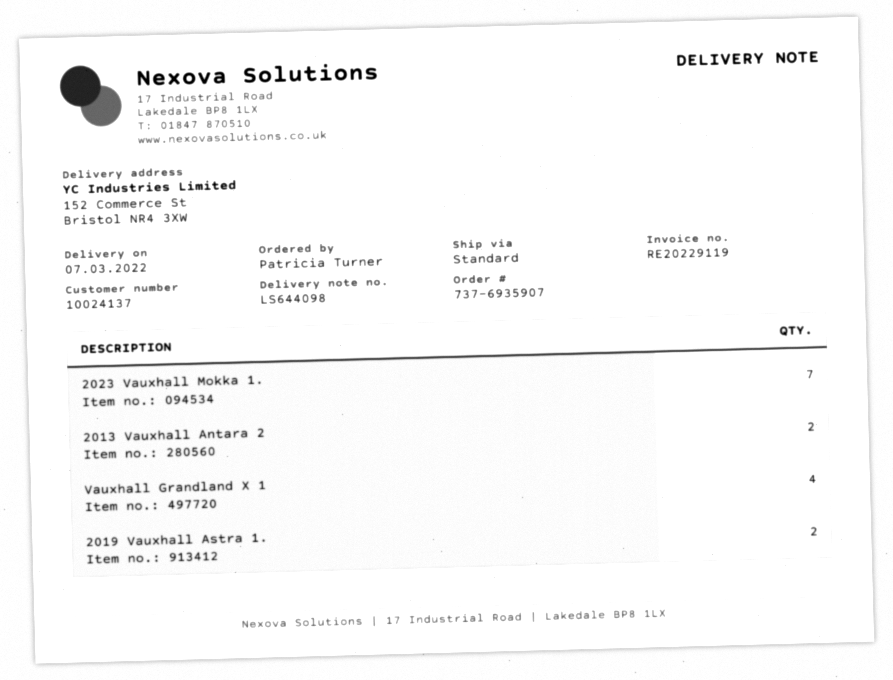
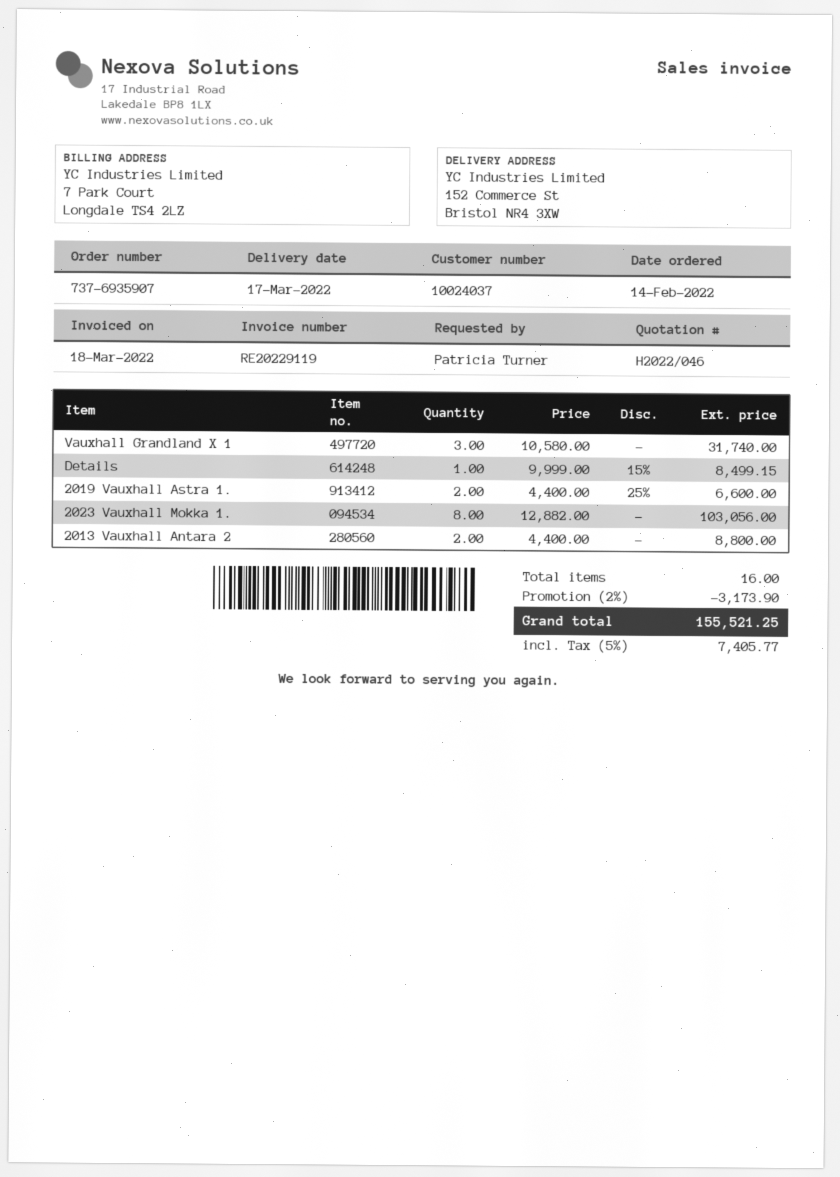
delivery date: 2022-03-07 -> 2022-03-17
customer number: 10024137 -> 10024037
2023 Vauxhall Mokka 1.: 7 -> 8
Vauxhall Grandland X 1: 4 -> 3
Details: none -> 1

